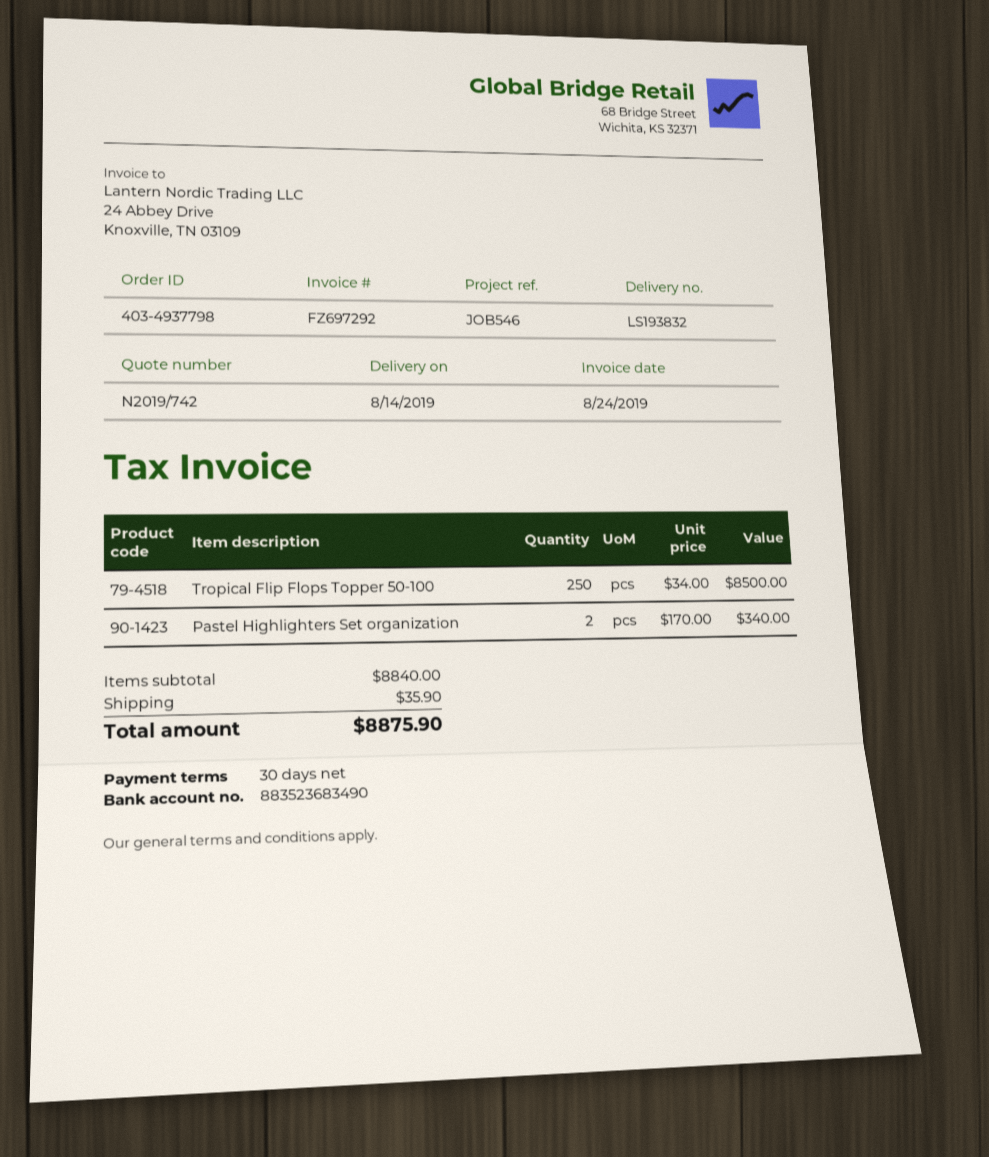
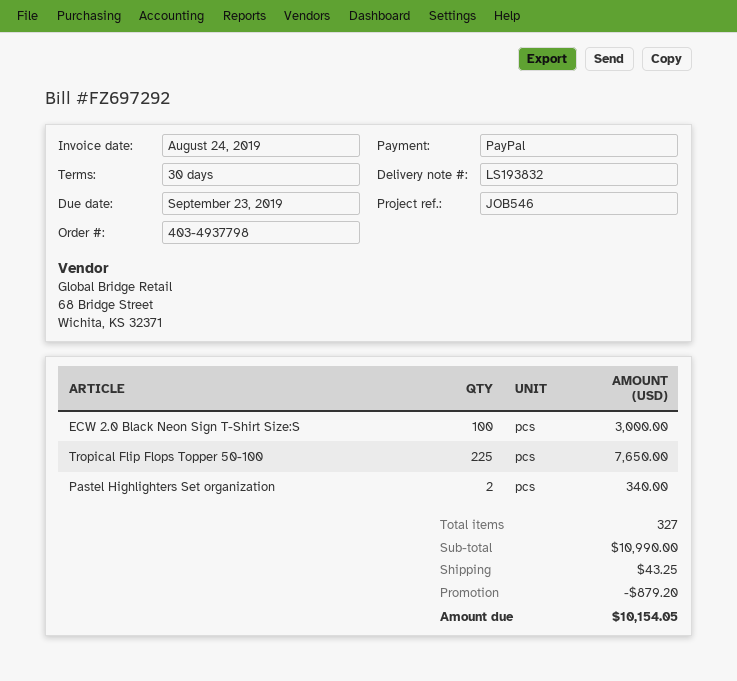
Tropical Flip Flops Topper 50-100: 250 for 8500.00 -> 225 for 7650.00
ECW 2.0 Black Neon Sign T-Shirt Size:S: none -> 100 for 3000.00
subtotal: 8840.00 -> 10990.00
discount: none -> 879.20
shipping: 35.90 -> 43.25
total: 8875.90 -> 10154.05

